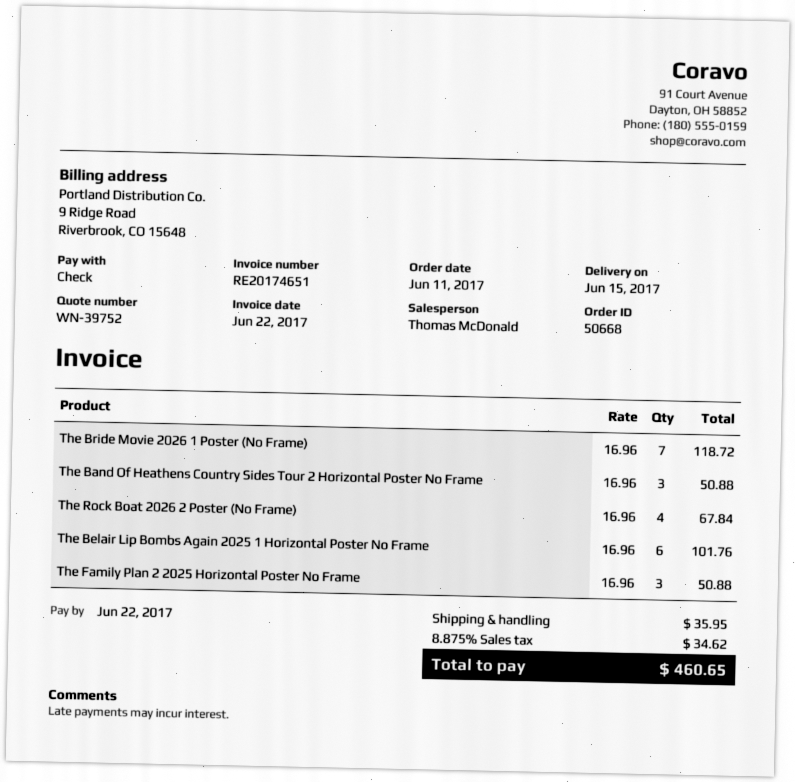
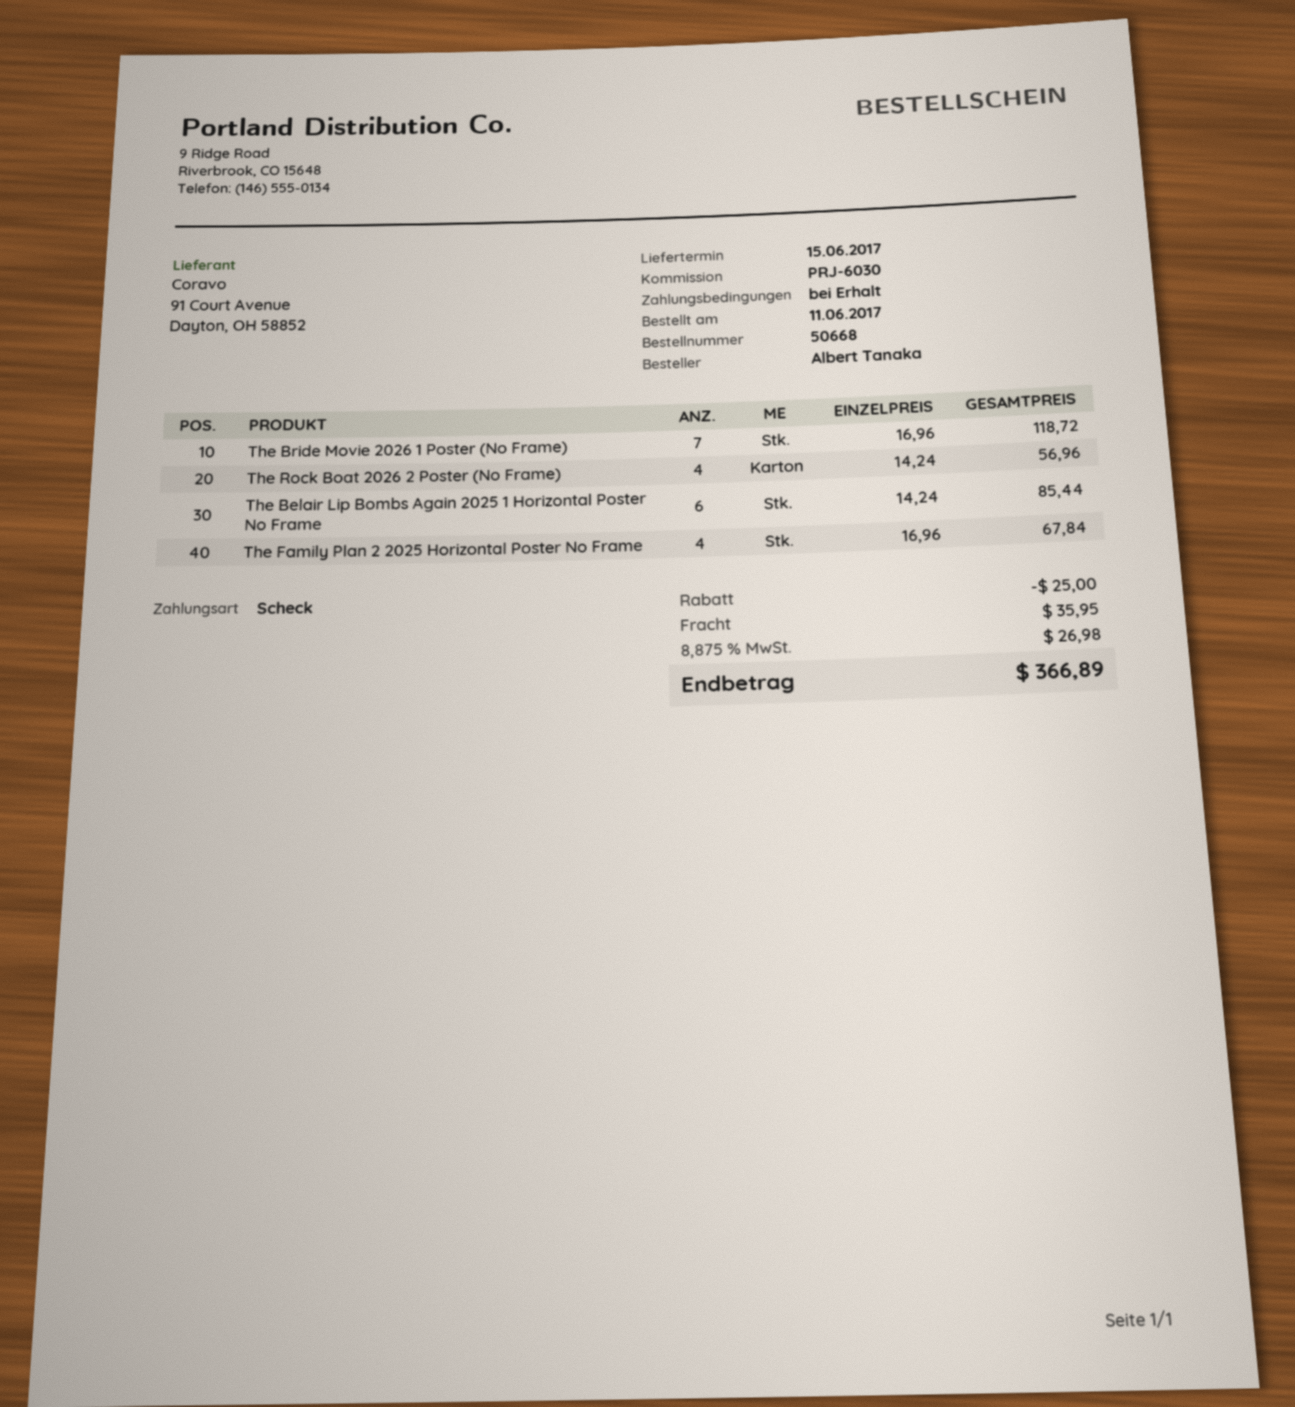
The Band Of Heathens Country Sides Tour 2 Horizontal Poster No Frame: 3 x 16.96 = 50.88 -> none
The Rock Boat 2026 2 Poster (No Frame): 4 x 16.96 = 67.84 -> 4 x 14.24 = 56.96
The Belair Lip Bombs Again 2025 1 Horizontal Poster No Frame: 6 x 16.96 = 101.76 -> 6 x 14.24 = 85.44
The Family Plan 2 2025 Horizontal Poster No Frame: 3 x 16.96 = 50.88 -> 4 x 16.96 = 67.84
discount: none -> 25.00
tax: 8.875% = 34.62 -> 8.875% = 26.98
total: 460.65 -> 366.89

